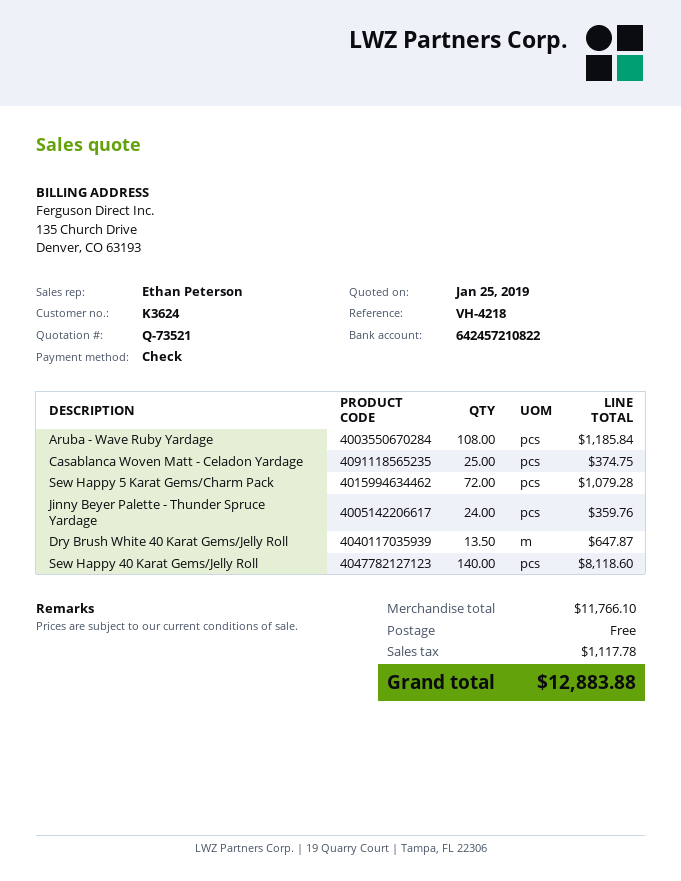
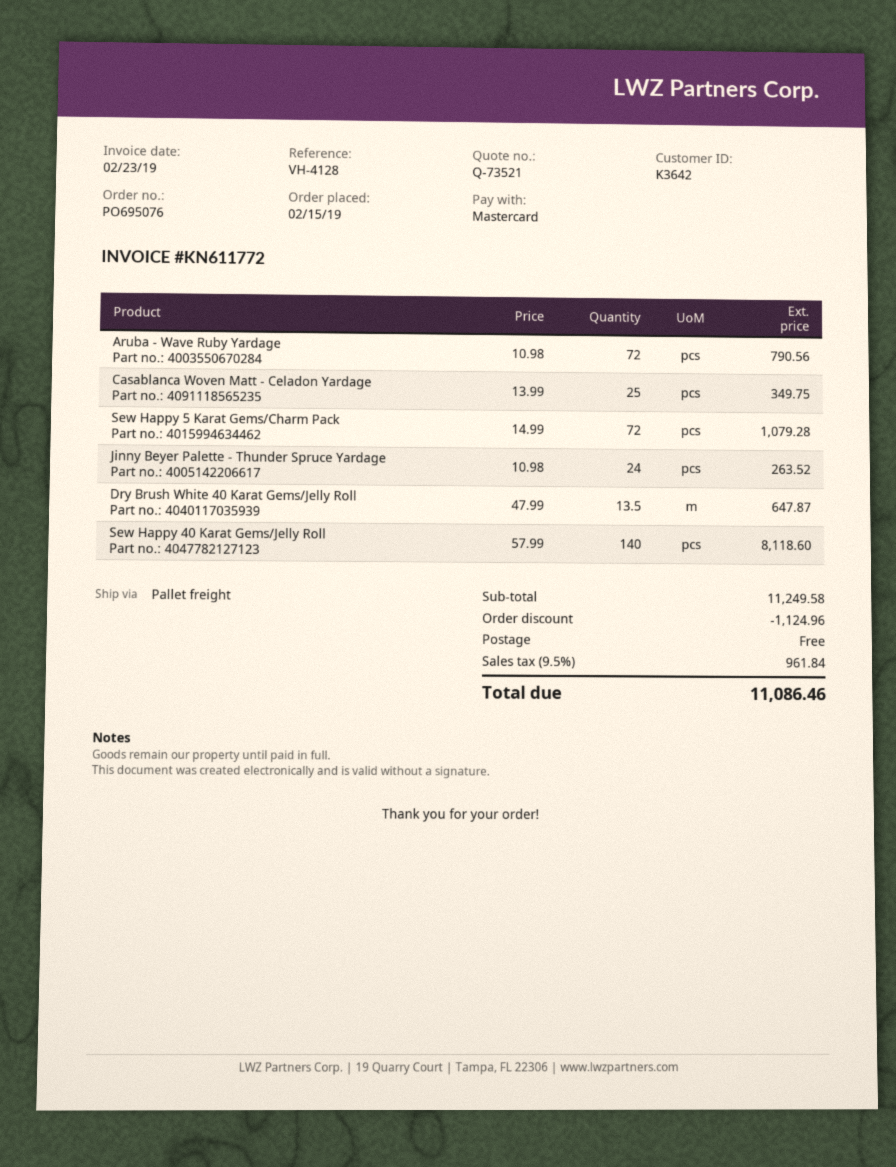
customer number: K3624 -> K3642
reference: VH-4218 -> VH-4128
payment method: cheque -> Mastercard
Aruba - Wave Ruby Yardage: 108 for 1185.84 -> 72 for 790.56
Casablanca Woven Matt - Celadon Yardage: 25 for 374.75 -> 25 for 349.75
Jinny Beyer Palette - Thunder Spruce Yardage: 24 for 359.76 -> 24 for 263.52
subtotal: 11766.10 -> 11249.58
discount: none -> 1124.96
tax: 1117.78 -> 961.84
total: 12883.88 -> 11086.46

